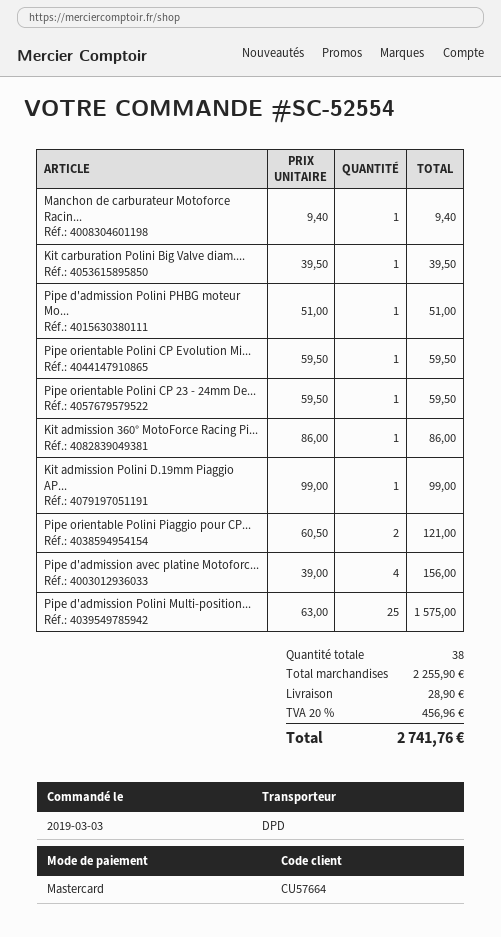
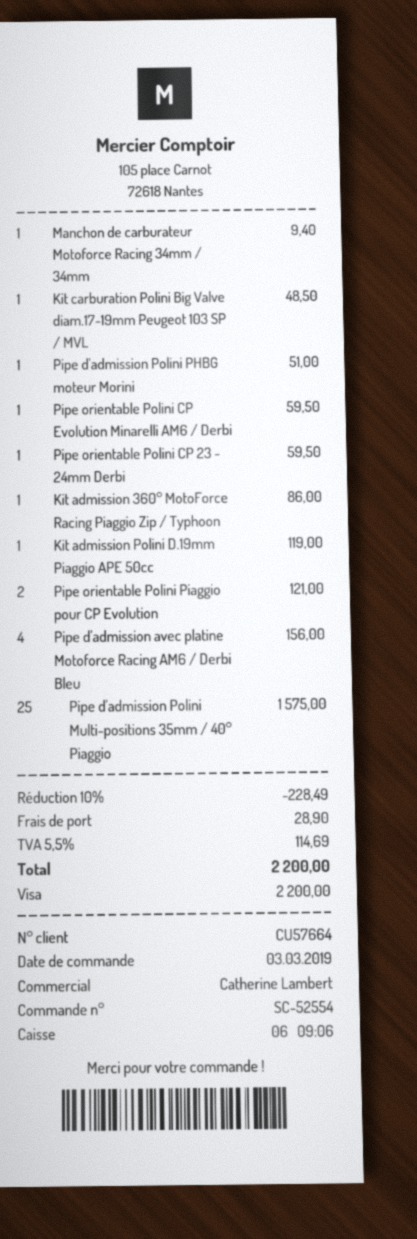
payment method: Mastercard -> Visa
Kit carburation Polini Big Valve diam....: 1 for 39.50 -> 1 for 48.50
Kit admission Polini D.19mm Piaggio AP...: 1 for 99.00 -> 1 for 119.00
discount: none -> 10% = 228.49
tax: 20% = 456.96 -> 5.5% = 114.69
total: 2741.76 -> 2200.00

